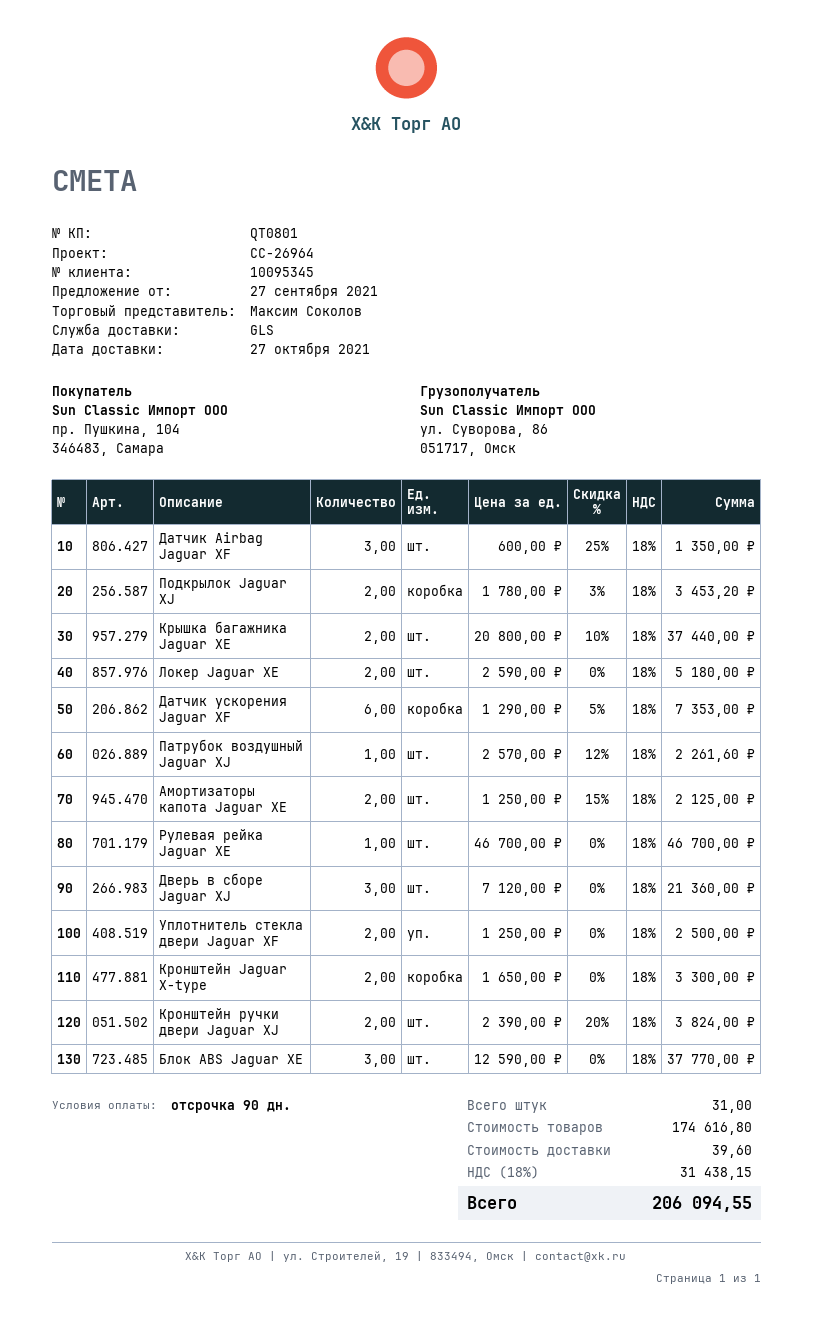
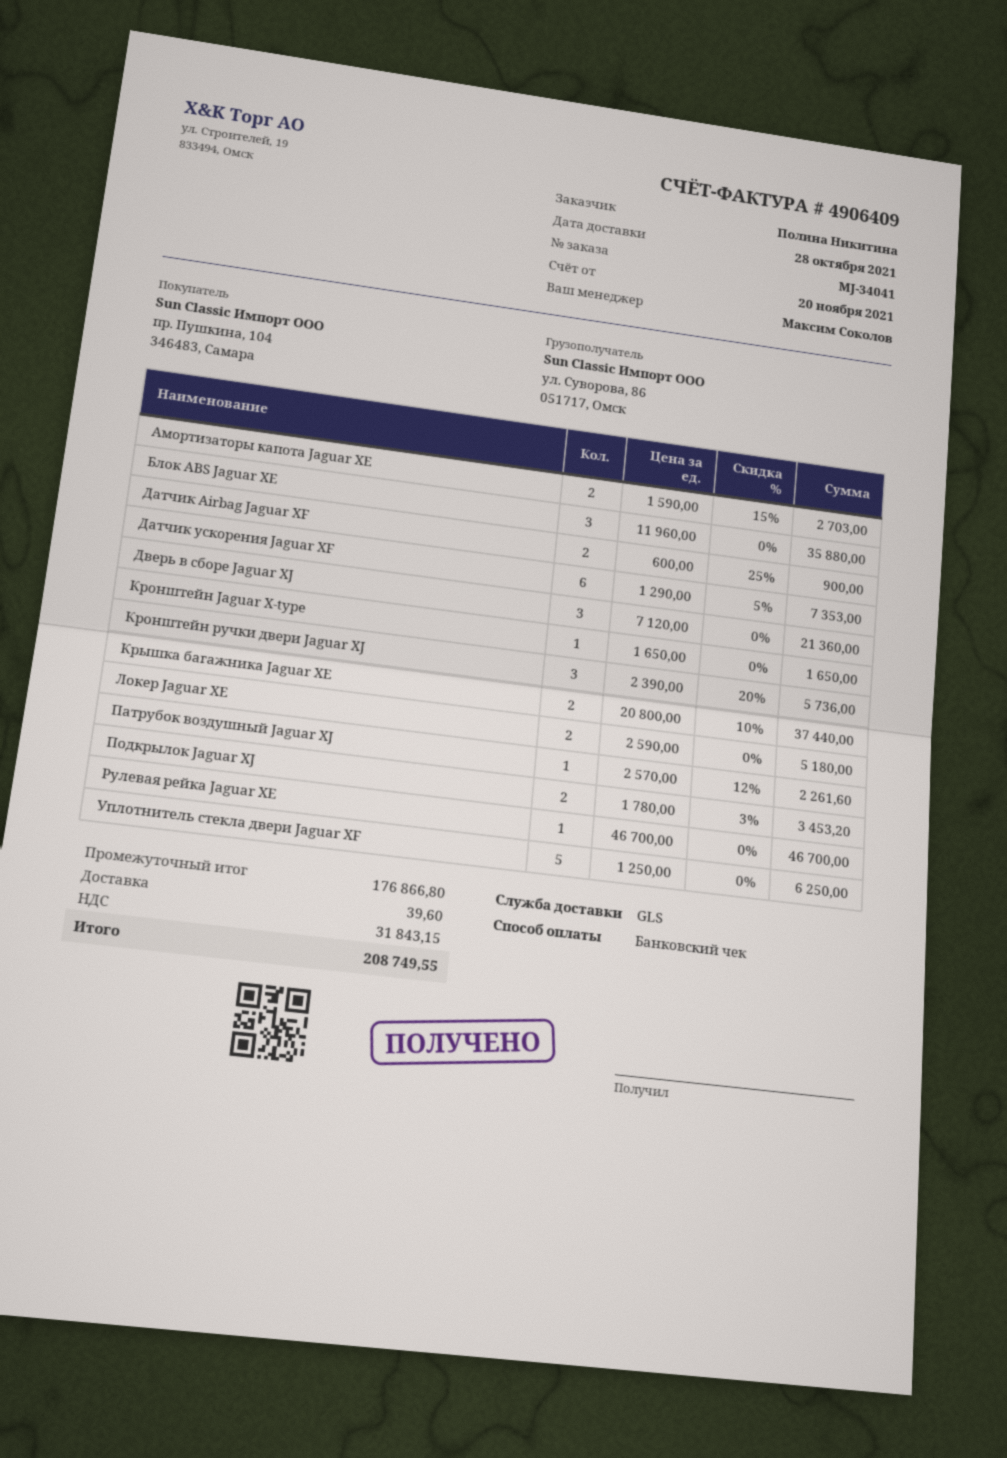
delivery date: 2021-10-27 -> 2021-10-28
Датчик Airbag Jaguar XF: 3 x 600.00 - 25% = 1350.00 -> 2 x 600.00 - 25% = 900.00
Амортизаторы капота Jaguar XE: 2 x 1250.00 - 15% = 2125.00 -> 2 x 1590.00 - 15% = 2703.00
Уплотнитель стекла двери Jaguar XF: 2 x 1250.00 = 2500.00 -> 5 x 1250.00 = 6250.00
Кронштейн Jaguar X-type: 2 x 1650.00 = 3300.00 -> 1 x 1650.00 = 1650.00
Кронштейн ручки двери Jaguar XJ: 2 x 2390.00 - 20% = 3824.00 -> 3 x 2390.00 - 20% = 5736.00
Блок ABS Jaguar XE: 3 x 12590.00 = 37770.00 -> 3 x 11960.00 = 35880.00
subtotal: 174616.80 -> 176866.80
tax: 31438.15 -> 31843.15
total: 206094.55 -> 208749.55

